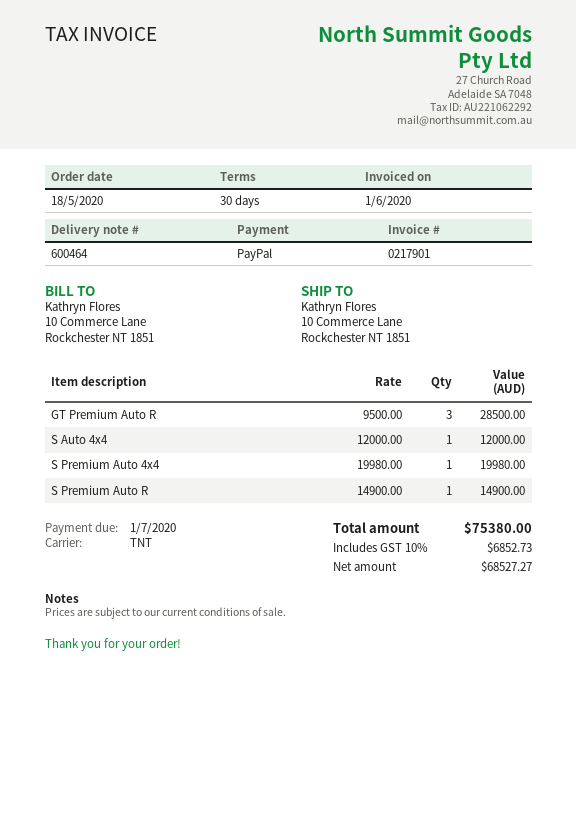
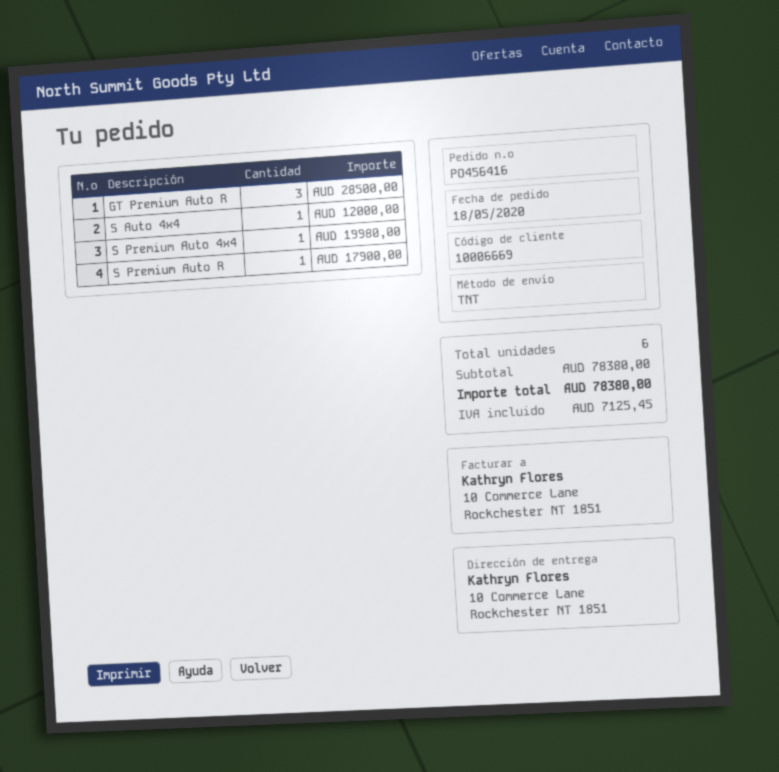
S Premium Auto R: 1 for 14900.00 -> 1 for 17900.00
tax: 6852.73 -> 7125.45
total: 75380.00 -> 78380.00

